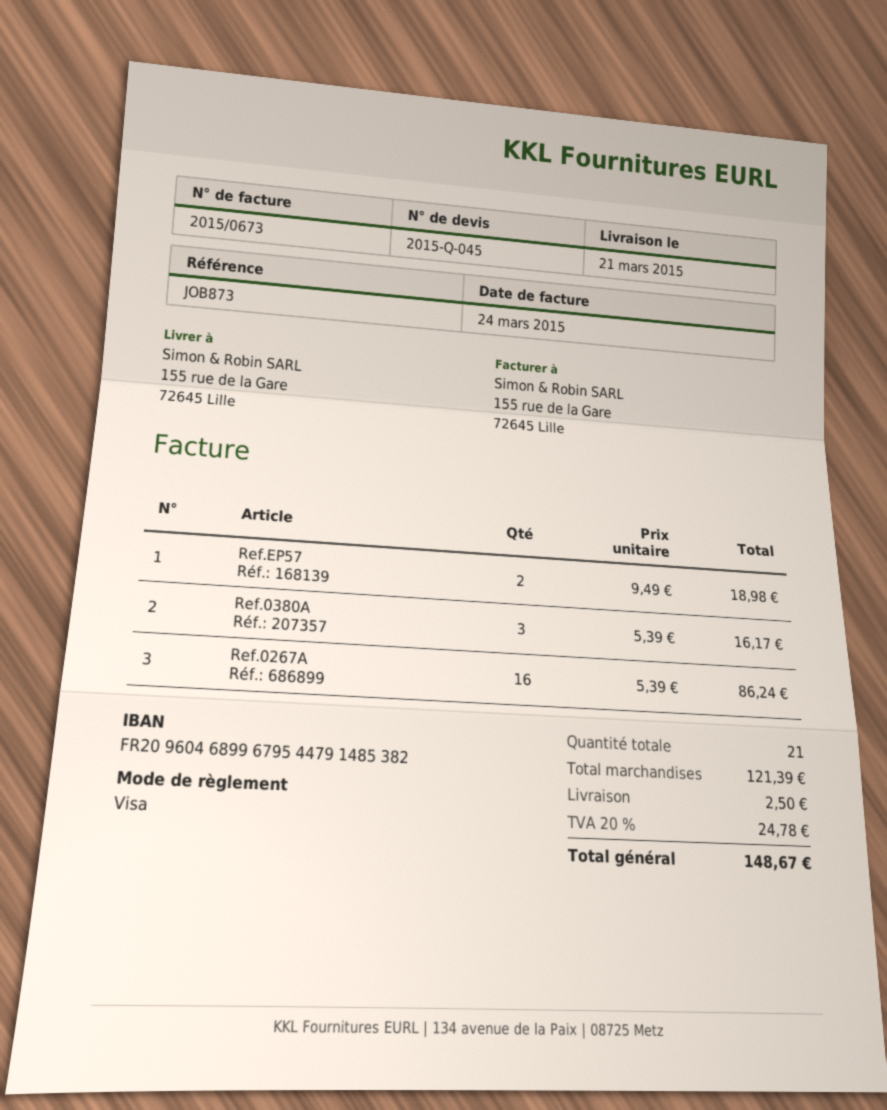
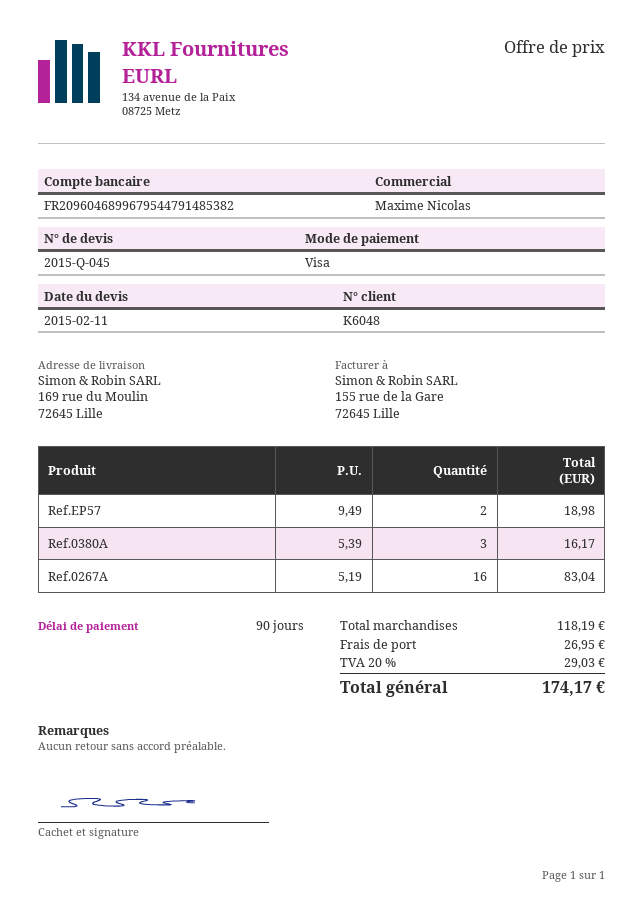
ship to: 155 rue de la Gare, 72645 Lille -> 169 rue du Moulin, 72645 Lille
Ref.0267A: 16 x 5.39 = 86.24 -> 16 x 5.19 = 83.04
subtotal: 121.39 -> 118.19
shipping: 2.50 -> 26.95
tax: 20% = 24.78 -> 20% = 29.03
total: 148.67 -> 174.17

